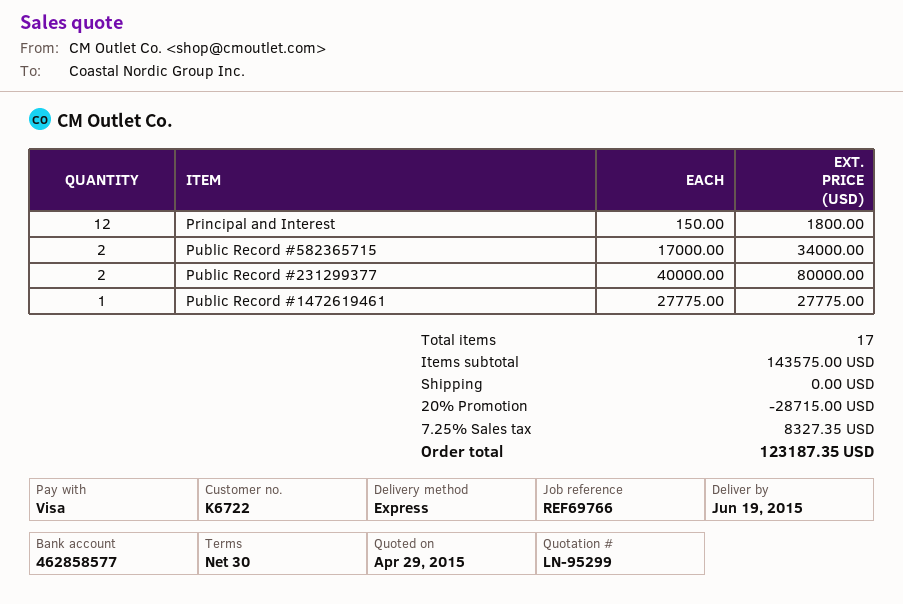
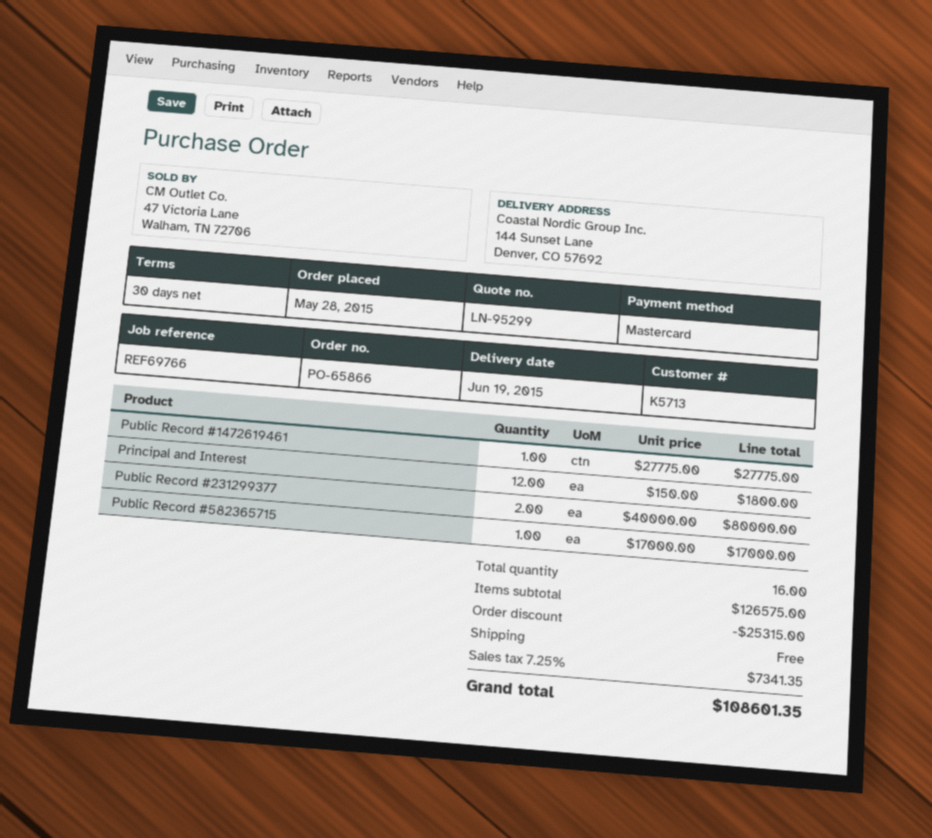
customer number: K6722 -> K5713
payment method: Visa -> Mastercard
Public Record #582365715: 2 x 17000.00 = 34000.00 -> 1 x 17000.00 = 17000.00
total quantity: 17 -> 16
subtotal: 143575.00 -> 126575.00
discount: 28715.00 -> 25315.00
tax: 7.25% = 8327.35 -> 7.25% = 7341.35
total: 123187.35 -> 108601.35

